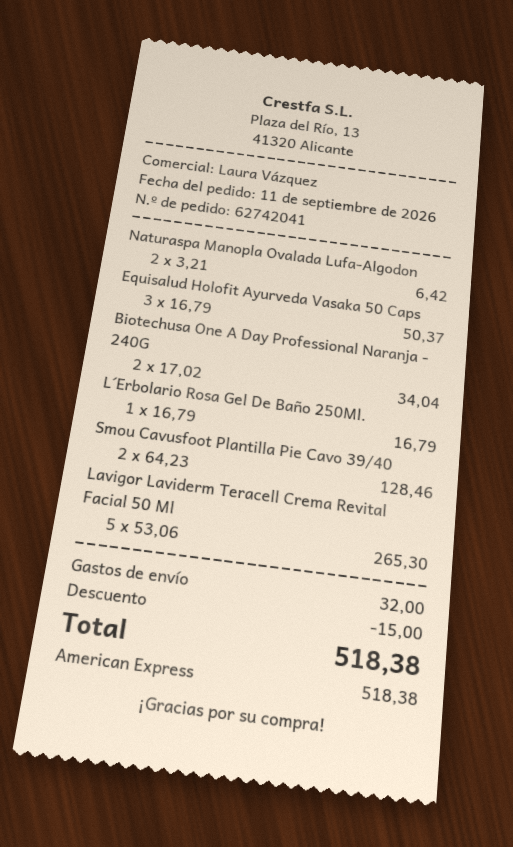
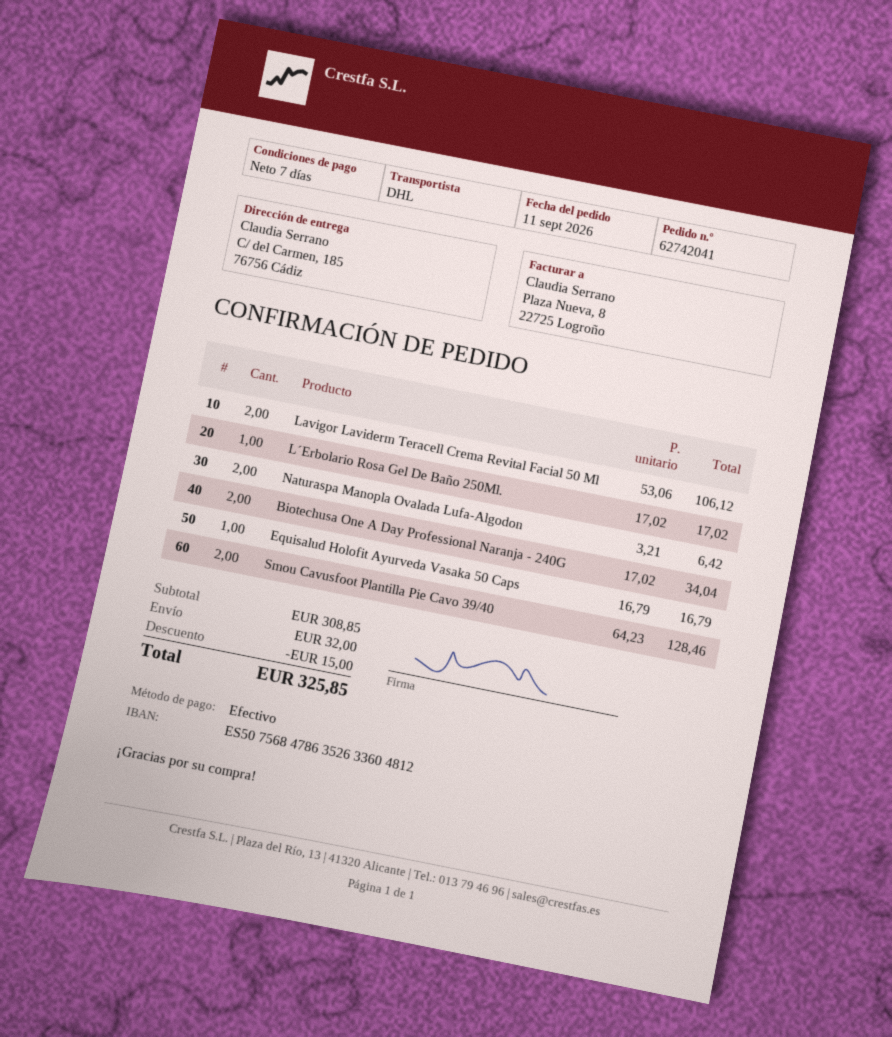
payment method: American Express -> cash
Equisalud Holofit Ayurveda Vasaka 50 Caps: 3 x 16.79 = 50.37 -> 1 x 16.79 = 16.79
L´Erbolario Rosa Gel De Baño 250Ml.: 1 x 16.79 = 16.79 -> 1 x 17.02 = 17.02
Lavigor Laviderm Teracell Crema Revital Facial 50 Ml: 5 x 53.06 = 265.30 -> 2 x 53.06 = 106.12
total: 518.38 -> 325.85

